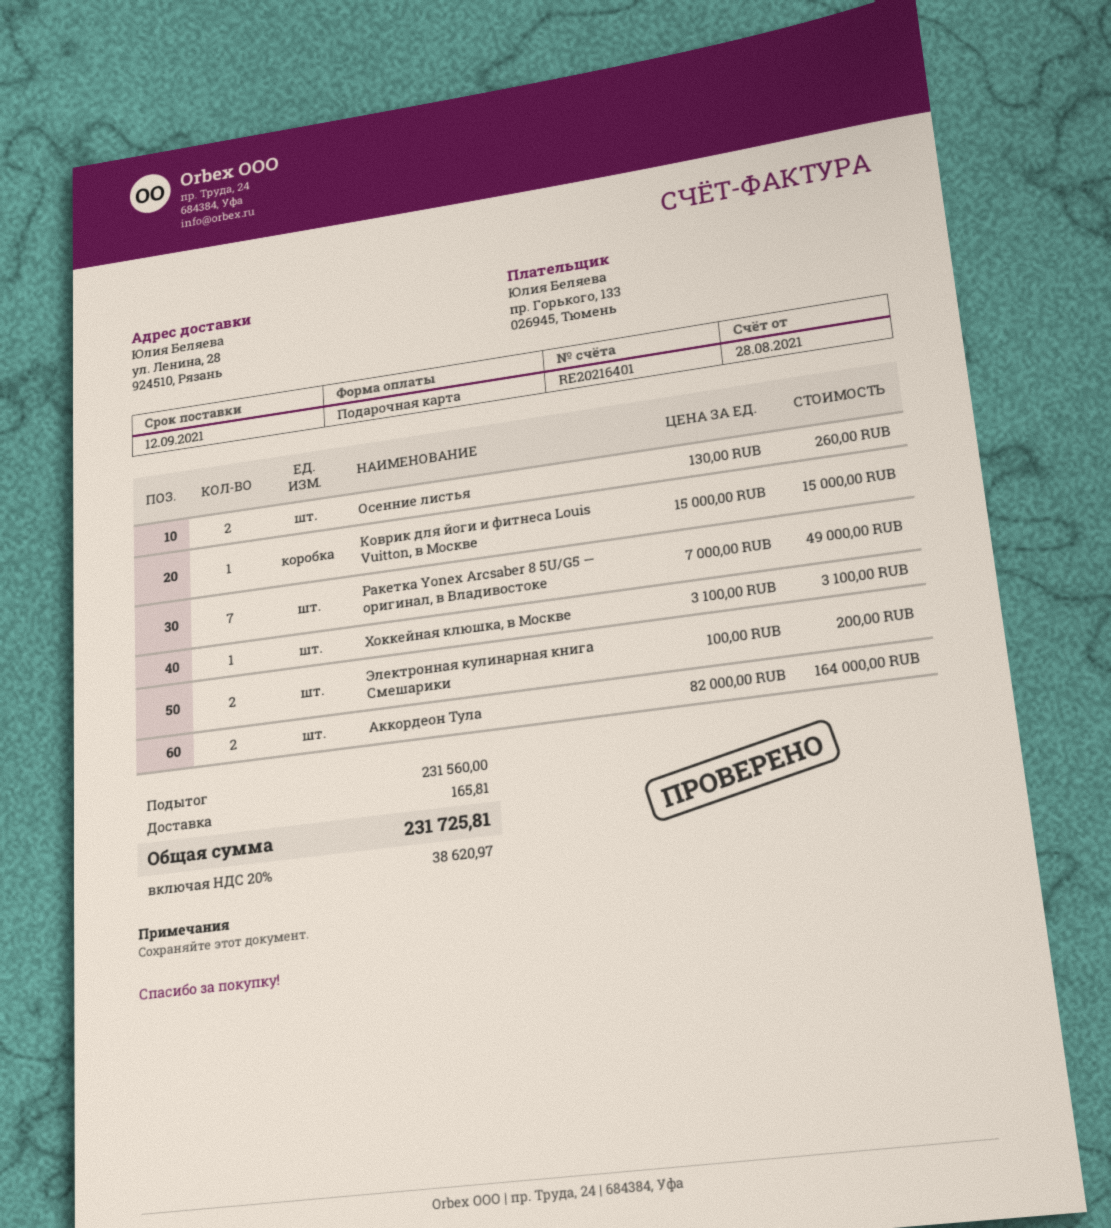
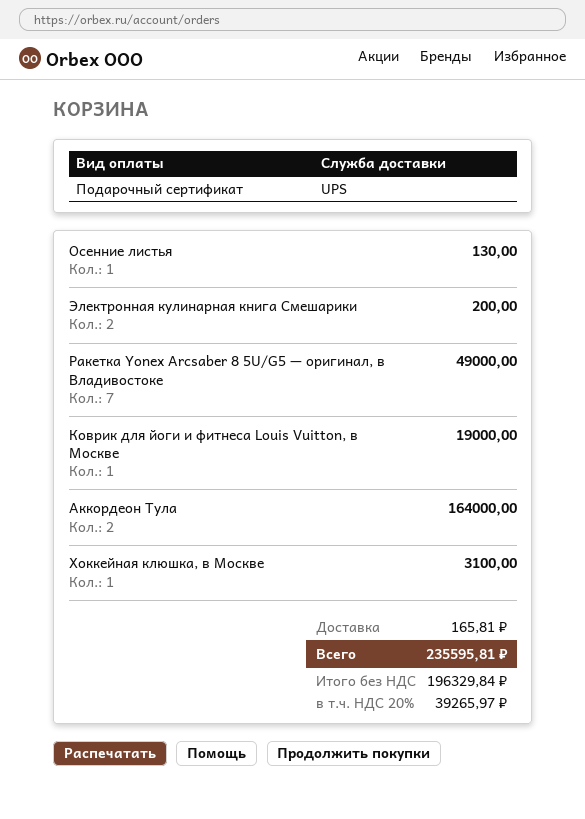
Осенние листья: 2 for 260.00 -> 1 for 130.00
Коврик для йоги и фитнеса Louis Vuitton, в Москве: 1 for 15000.00 -> 1 for 19000.00
tax: 20% = 38620.97 -> 20% = 39265.97
total: 231725.81 -> 235595.81

